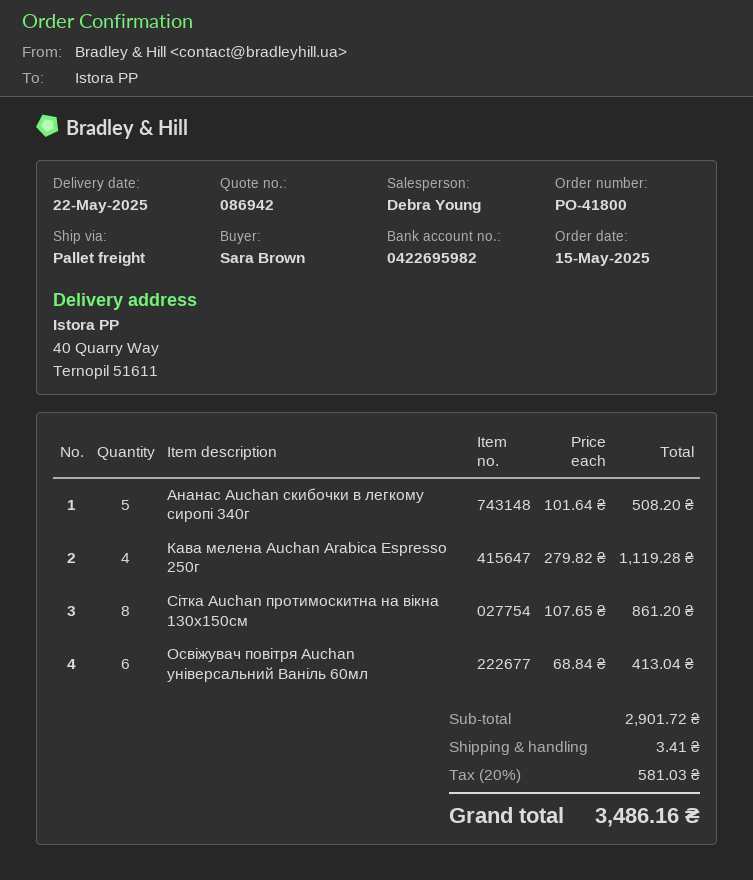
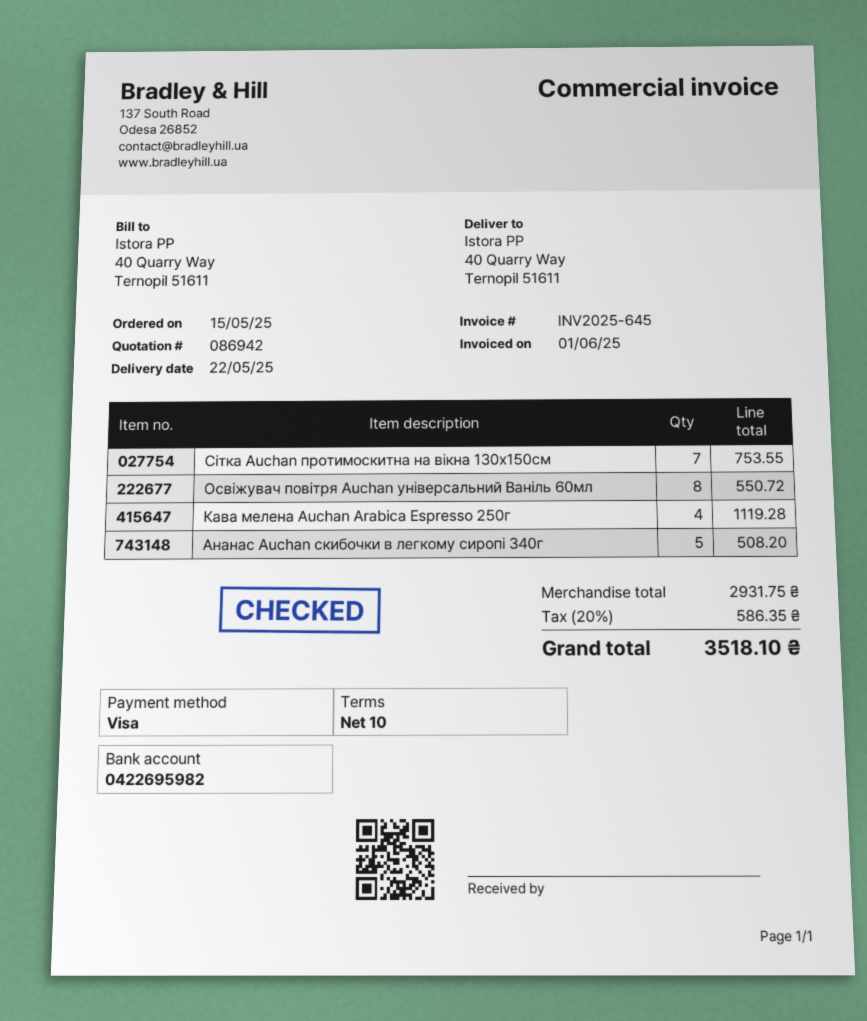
Сітка Auchan протимоскитна на вікна 130х150см: 8 for 861.20 -> 7 for 753.55
Освіжувач повітря Auchan універсальний Ваніль 60мл: 6 for 413.04 -> 8 for 550.72
subtotal: 2901.72 -> 2931.75
shipping: 3.41 -> none
tax: 20% = 581.03 -> 20% = 586.35
total: 3486.16 -> 3518.10

